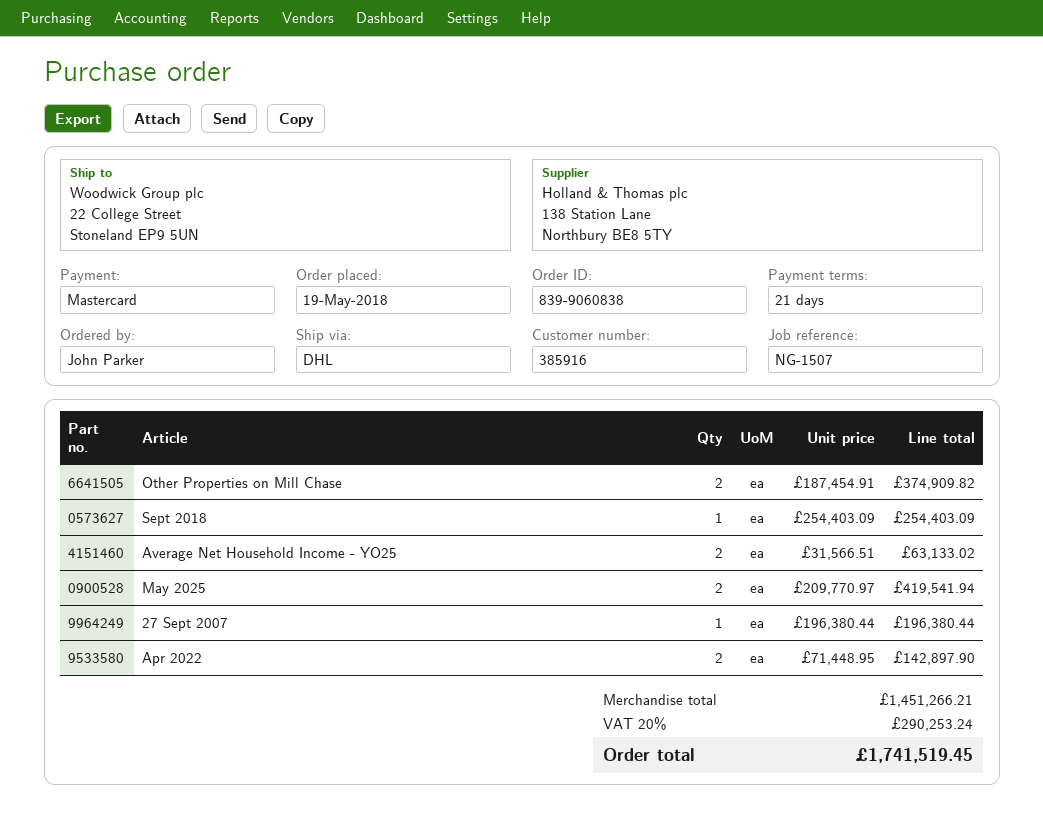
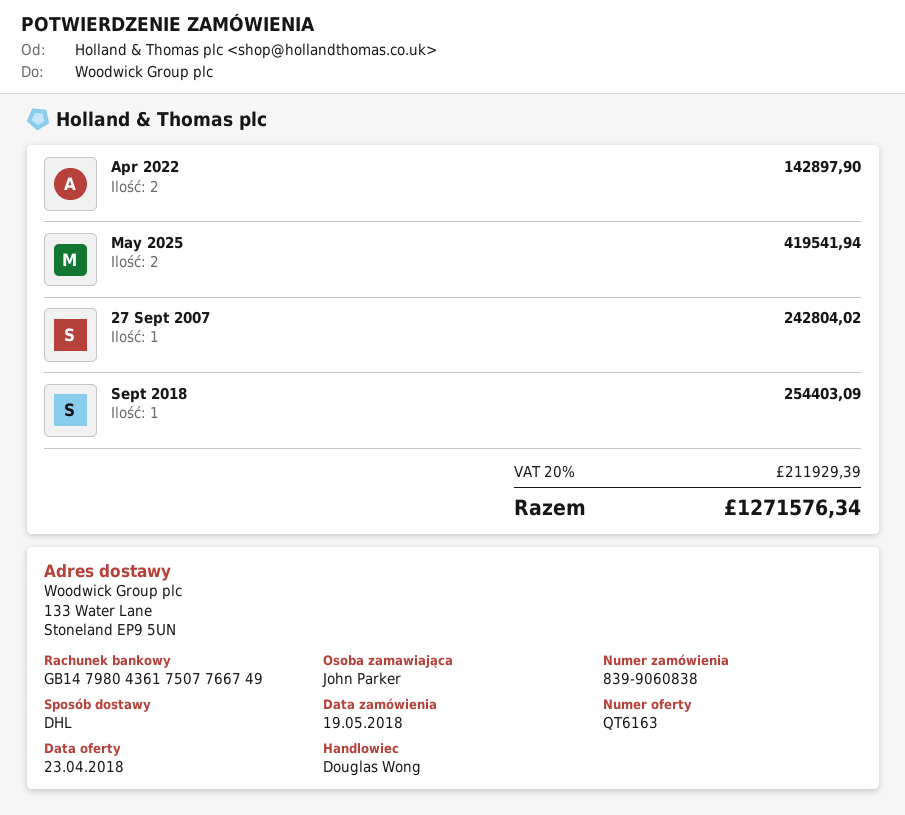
ship to: 22 College Street, Stoneland EP9 5UN -> 133 Water Lane, Stoneland EP9 5UN
Other Properties on Mill Chase: 2 for 374909.82 -> none
Average Net Household Income - YO25: 2 for 63133.02 -> none
27 Sept 2007: 1 for 196380.44 -> 1 for 242804.02
tax: 20% = 290253.24 -> 20% = 211929.39
total: 1741519.45 -> 1271576.34

